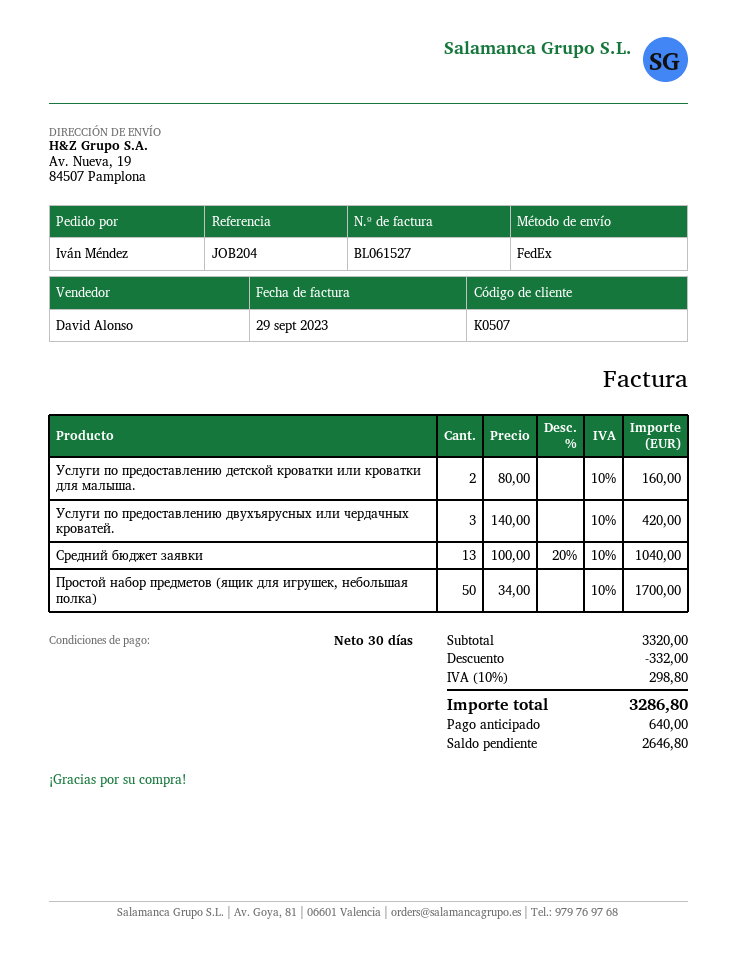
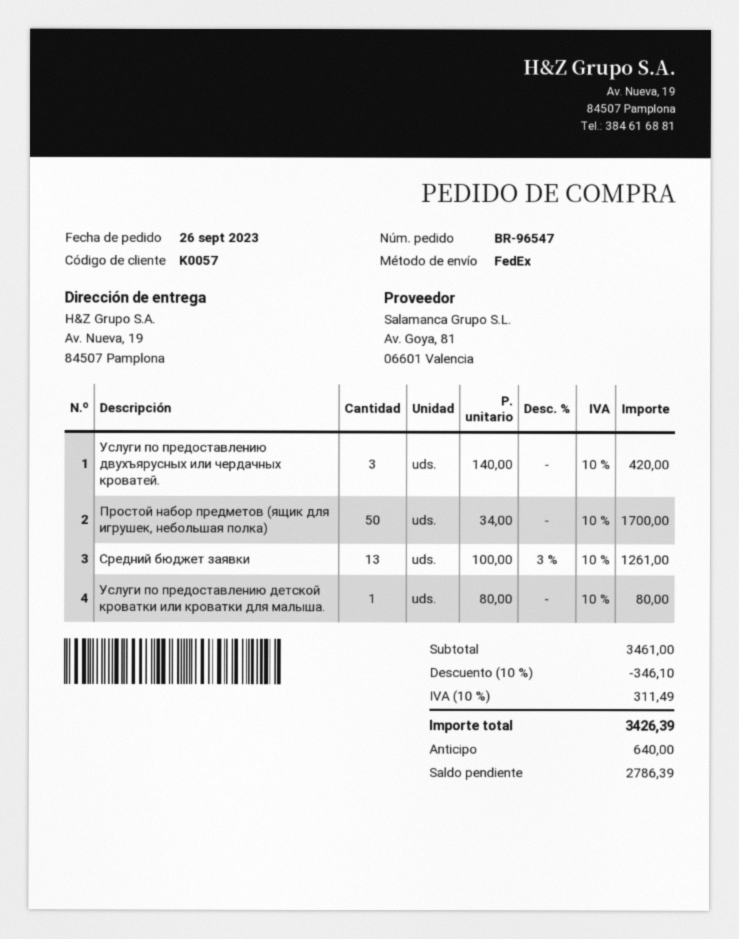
customer number: K0507 -> K0057
Услуги по предоставлению детской кроватки или кроватки для малыша.: 2 x 80.00 = 160.00 -> 1 x 80.00 = 80.00
Средний бюджет заявки: 13 x 100.00 - 20% = 1040.00 -> 13 x 100.00 - 3% = 1261.00
subtotal: 3320.00 -> 3461.00
discount: 332.00 -> 346.10
tax: 10% = 298.80 -> 10% = 311.49
total: 3286.80 -> 3426.39
balance: 2646.80 -> 2786.39

